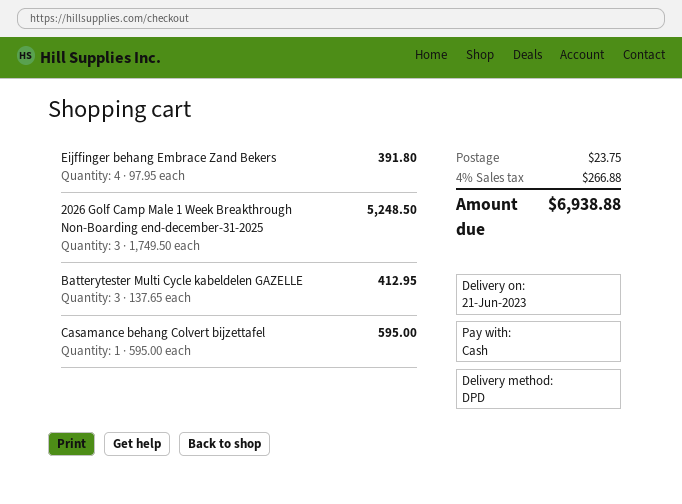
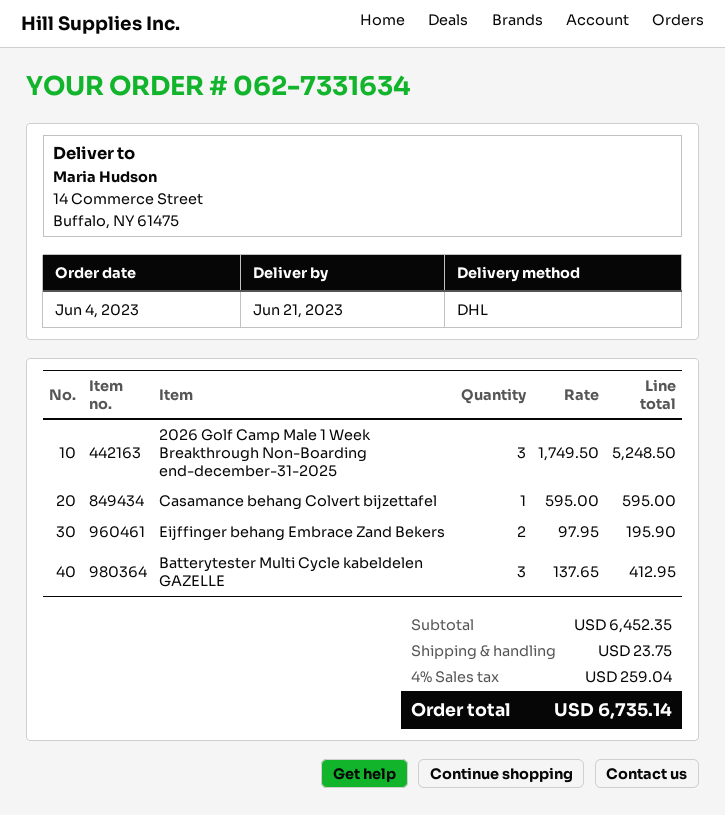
shipping method: DPD -> DHL
Eijffinger behang Embrace Zand Bekers: 4 x 97.95 = 391.80 -> 2 x 97.95 = 195.90
tax: 4% = 266.88 -> 4% = 259.04
total: 6938.88 -> 6735.14

